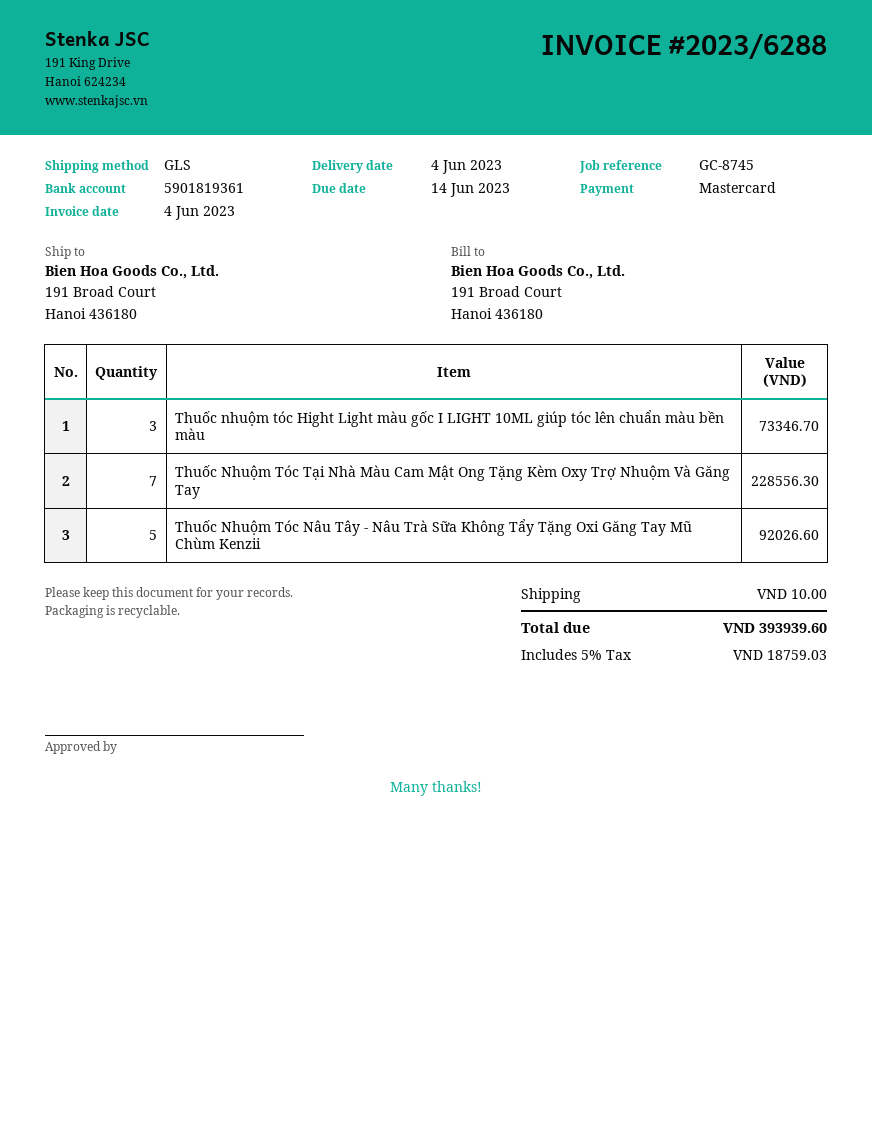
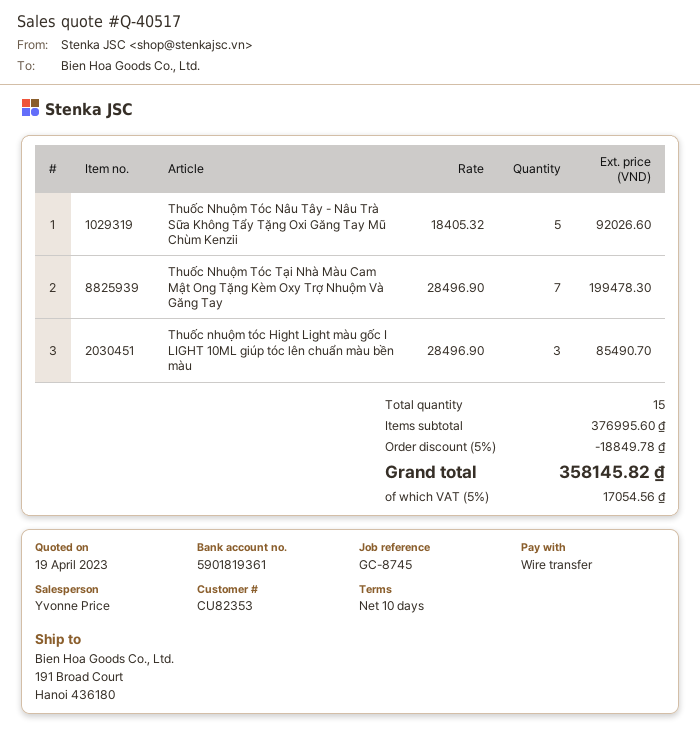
payment method: Mastercard -> bank transfer
Thuốc nhuộm tóc Hight Light màu gốc I LIGHT 10ML giúp tóc lên chuẩn màu bền màu: 3 for 73346.70 -> 3 for 85490.70
Thuốc Nhuộm Tóc Tại Nhà Màu Cam Mật Ong Tặng Kèm Oxy Trợ Nhuộm Và Găng Tay: 7 for 228556.30 -> 7 for 199478.30
discount: none -> 5% = 18849.78
shipping: 10.00 -> none
tax: 5% = 18759.03 -> 5% = 17054.56
total: 393939.60 -> 358145.82

